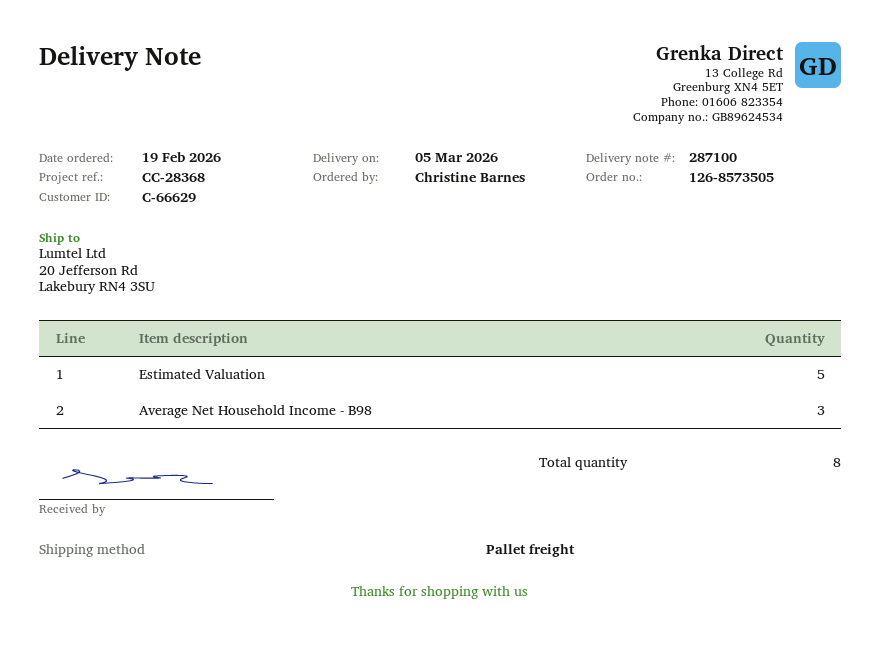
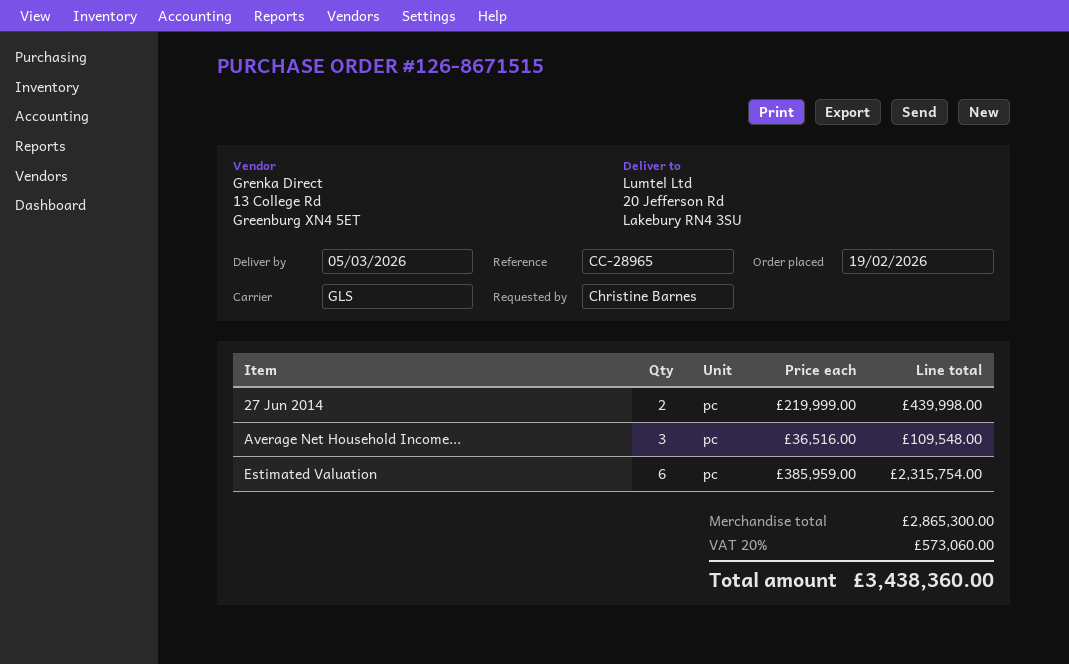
order number: 126-8573505 -> 126-8671515
reference: CC-28368 -> CC-28965
shipping method: pallet freight -> GLS
Estimated Valuation: 5 -> 6
27 Jun 2014: none -> 2

